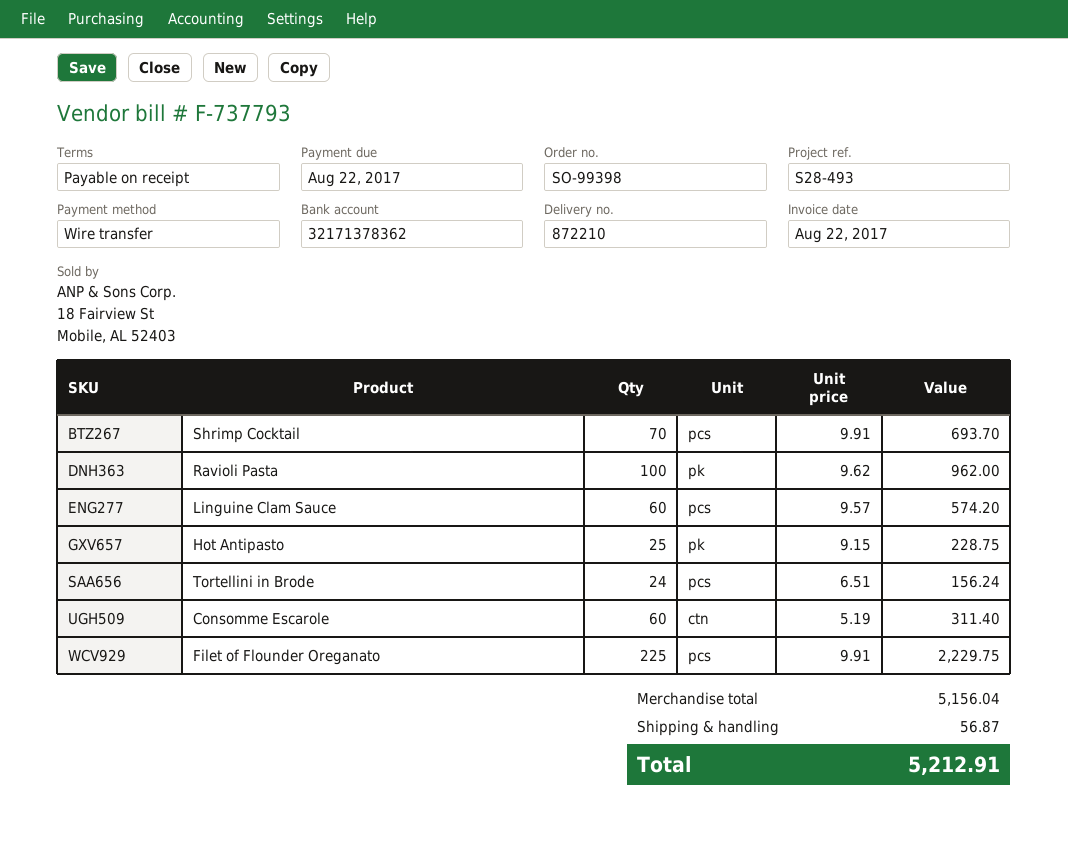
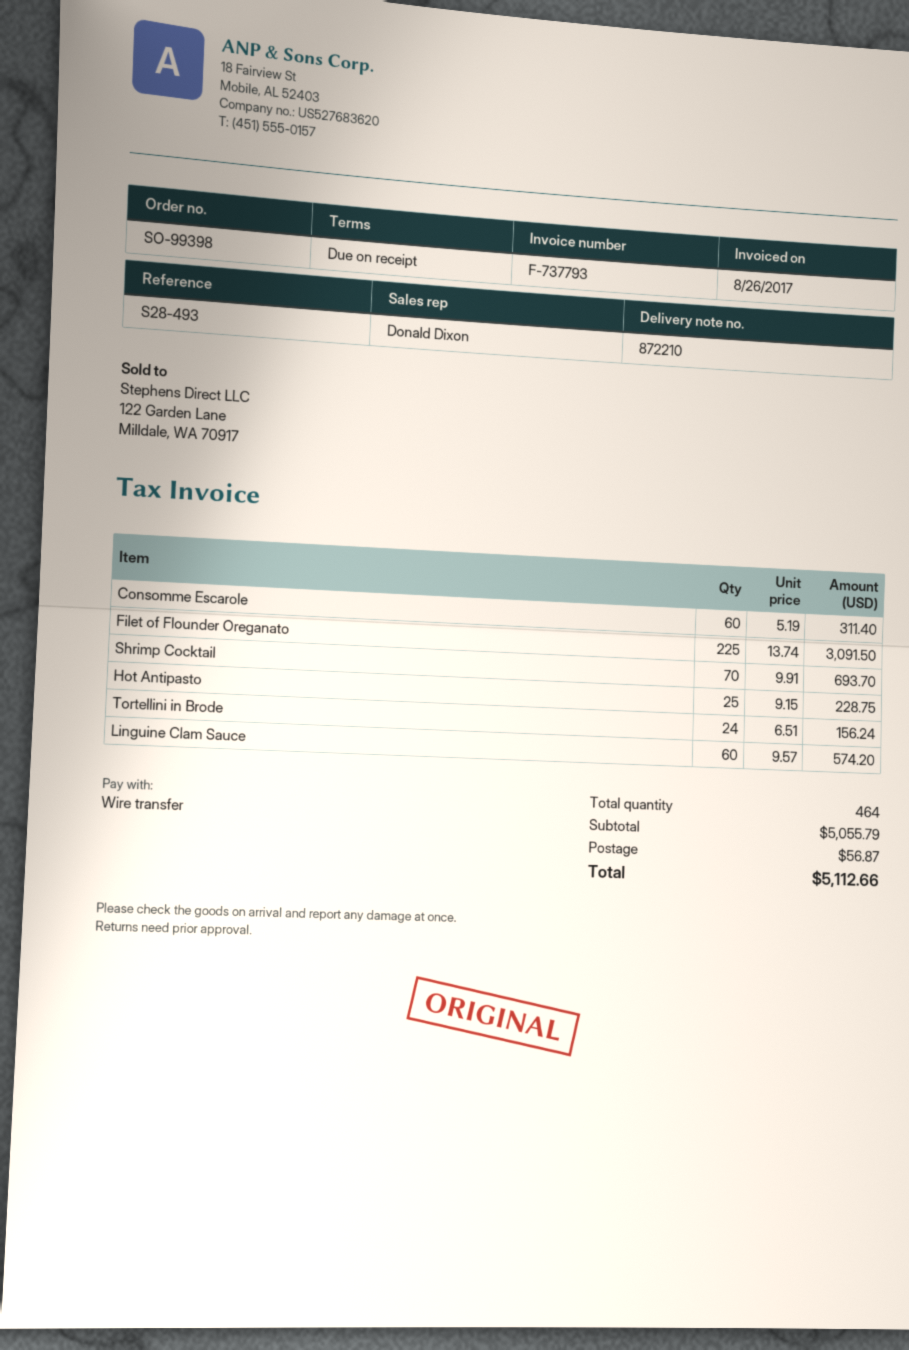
invoice date: 2017-08-22 -> 2017-08-26
Ravioli Pasta: 100 x 9.62 = 962.00 -> none
Filet of Flounder Oreganato: 225 x 9.91 = 2229.75 -> 225 x 13.74 = 3091.50
subtotal: 5156.04 -> 5055.79
total: 5212.91 -> 5112.66

